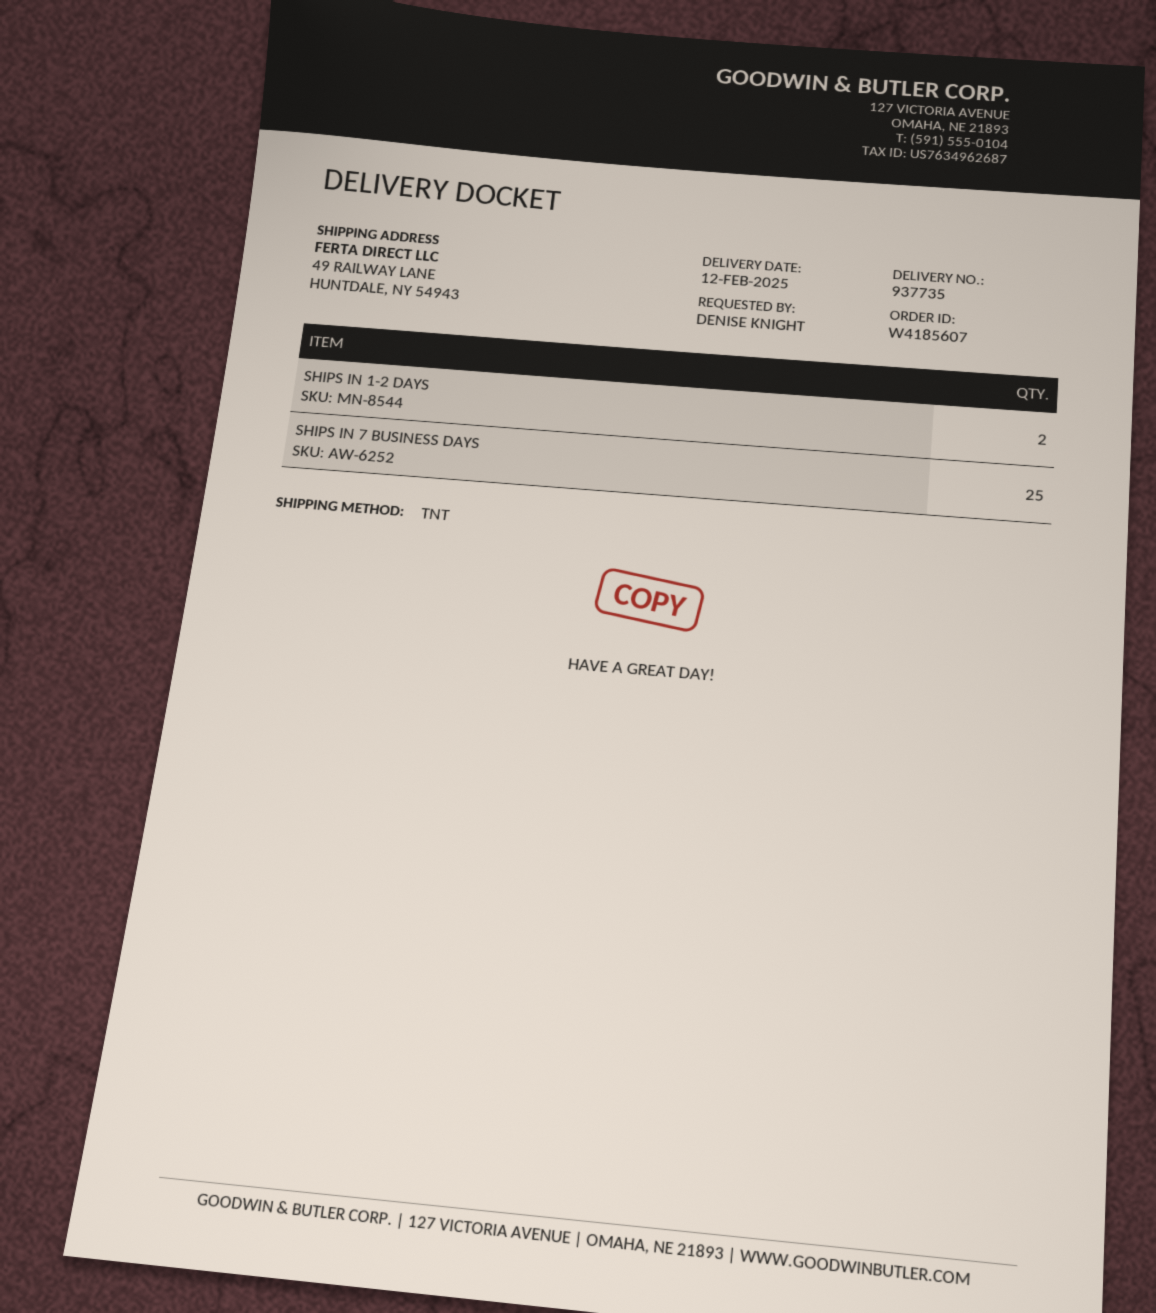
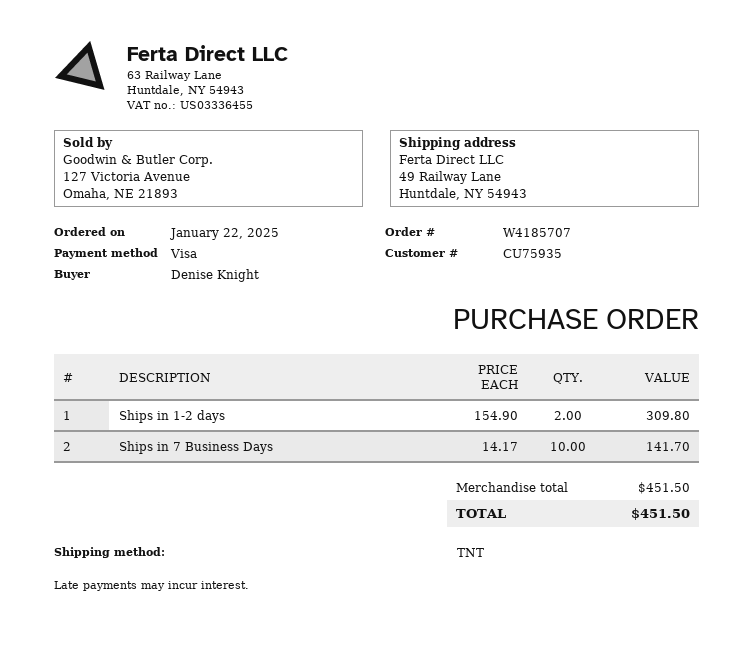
order number: W4185607 -> W4185707
SHIPS IN 7 BUSINESS DAYS: 25 -> 10

